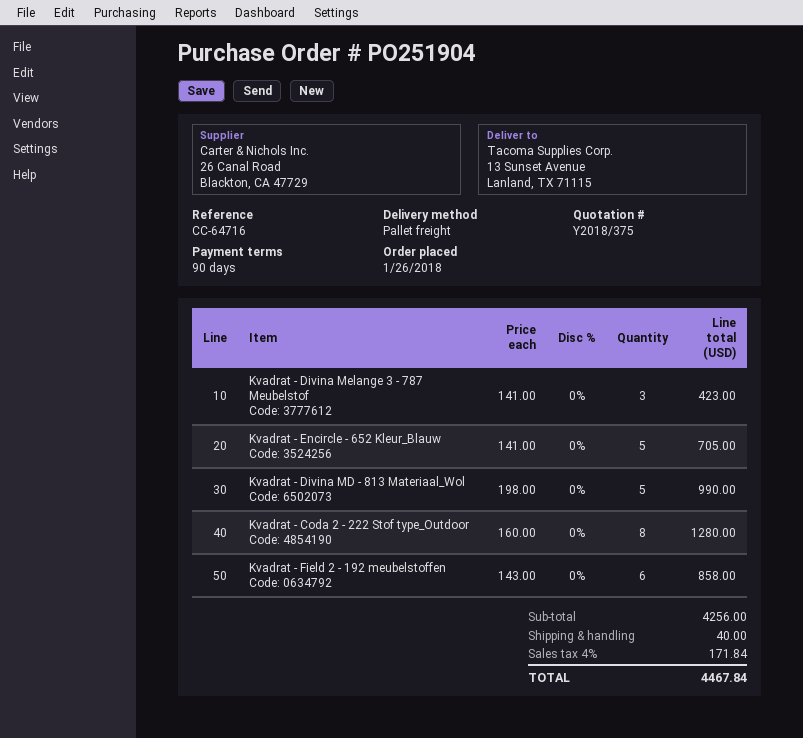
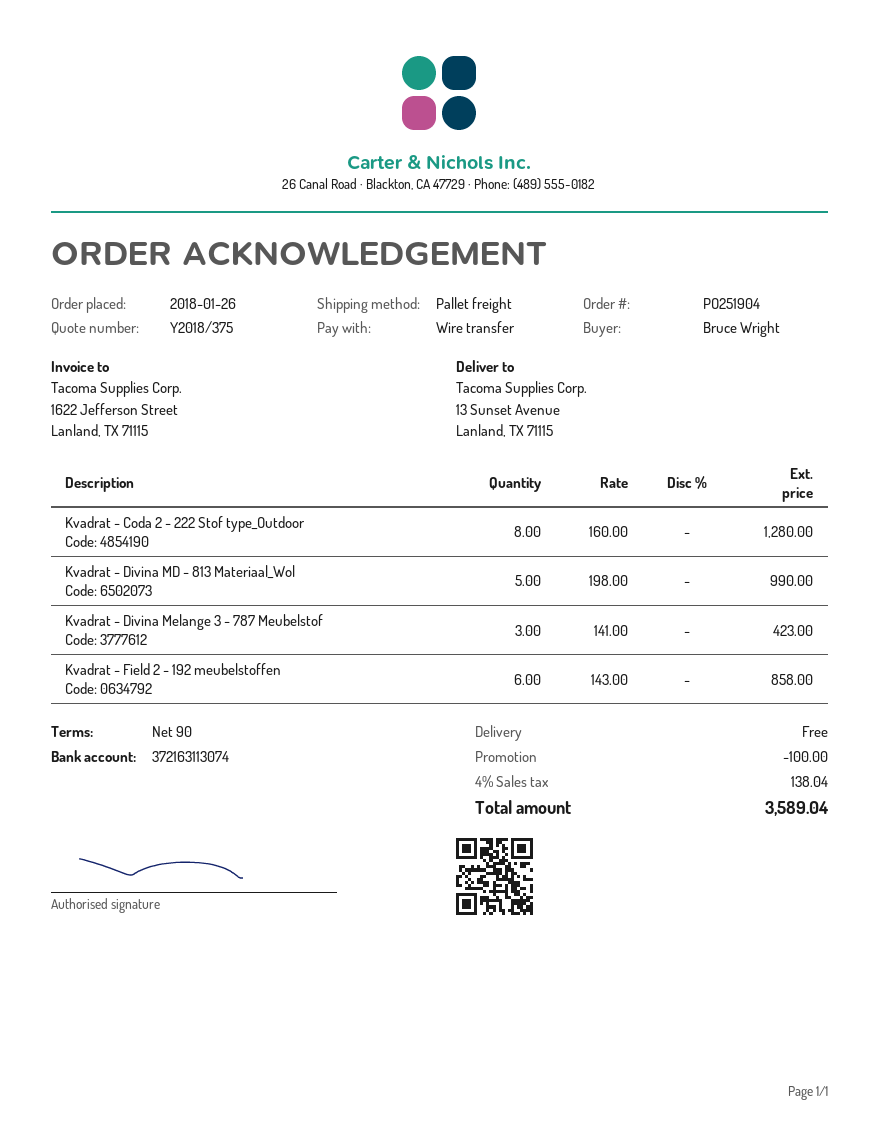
Kvadrat - Encircle - 652 Kleur_Blauw: 5 x 141.00 = 705.00 -> none
discount: none -> 100.00
shipping: 40.00 -> 0.00
tax: 4% = 171.84 -> 4% = 138.04
total: 4467.84 -> 3589.04

